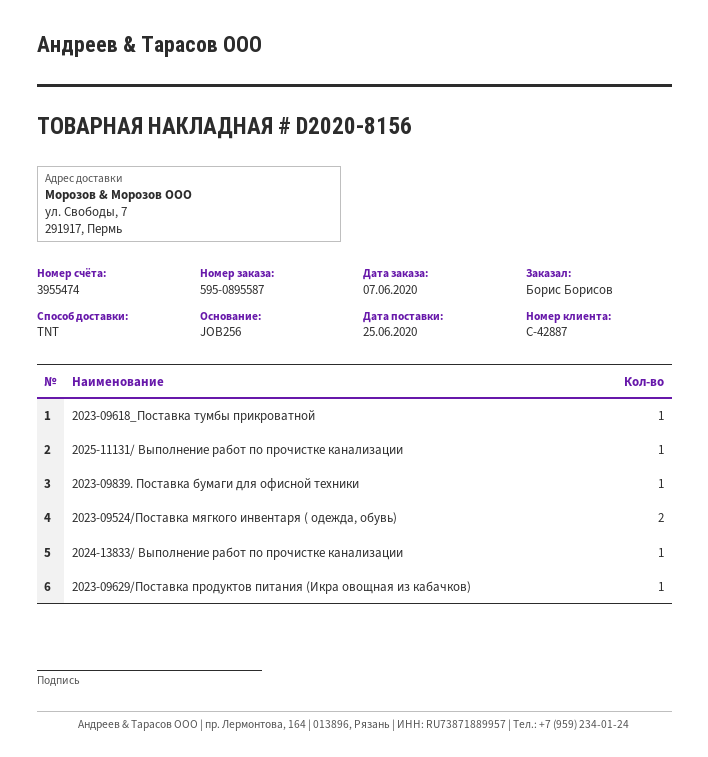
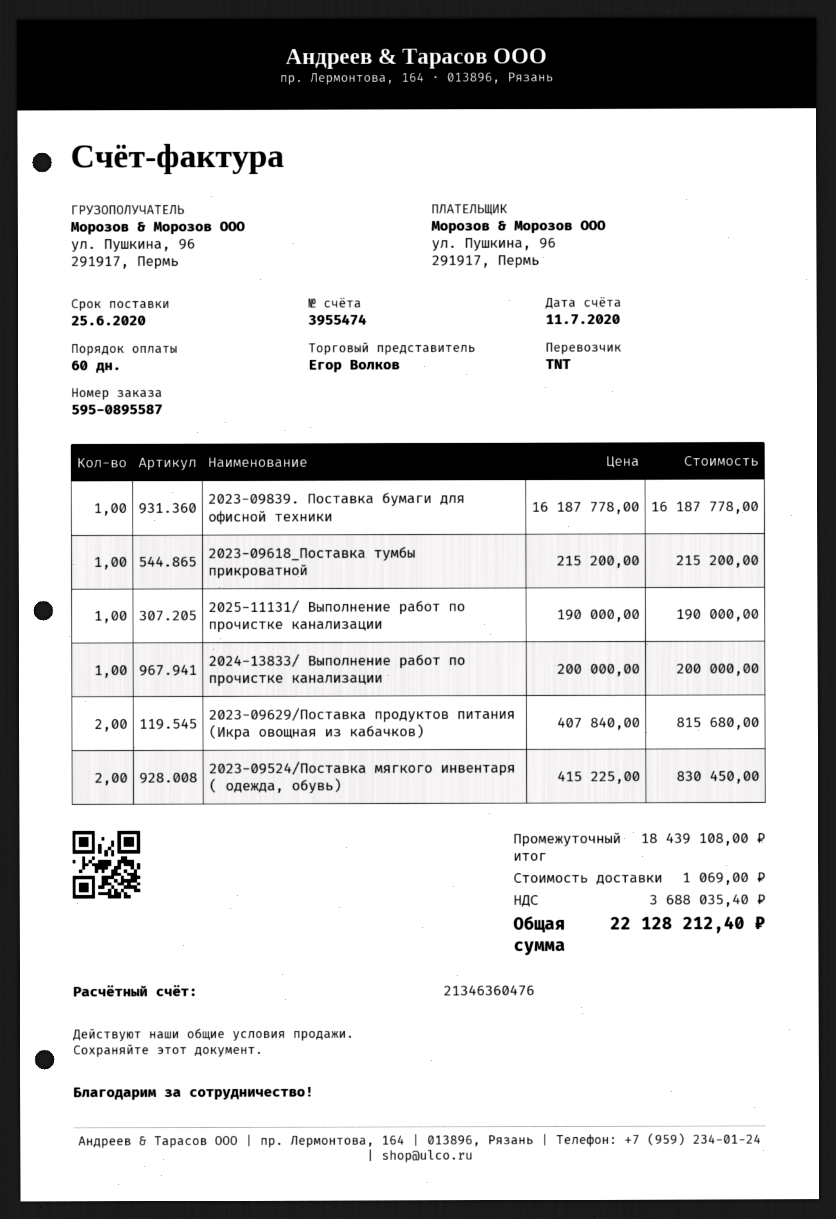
ship to: ул. Свободы, 7, 291917, Пермь -> ул. Пушкина, 96, 291917, Пермь
2023-09629/Поставка продуктов питания (Икра овощная из кабачков): 1 -> 2

